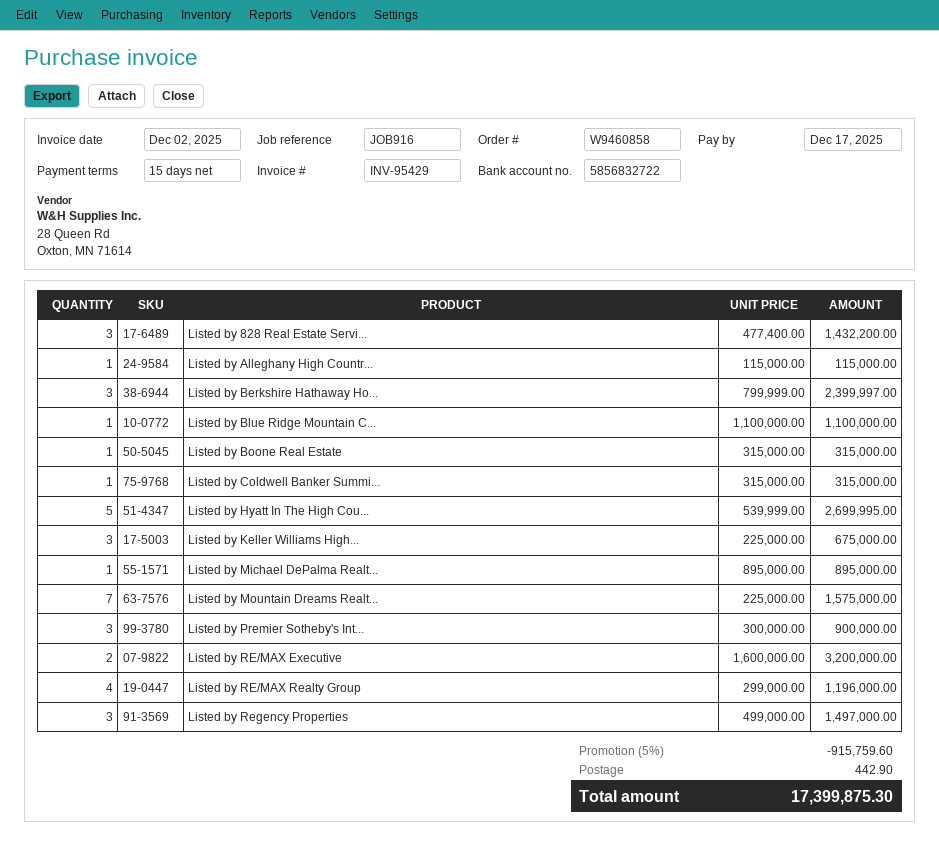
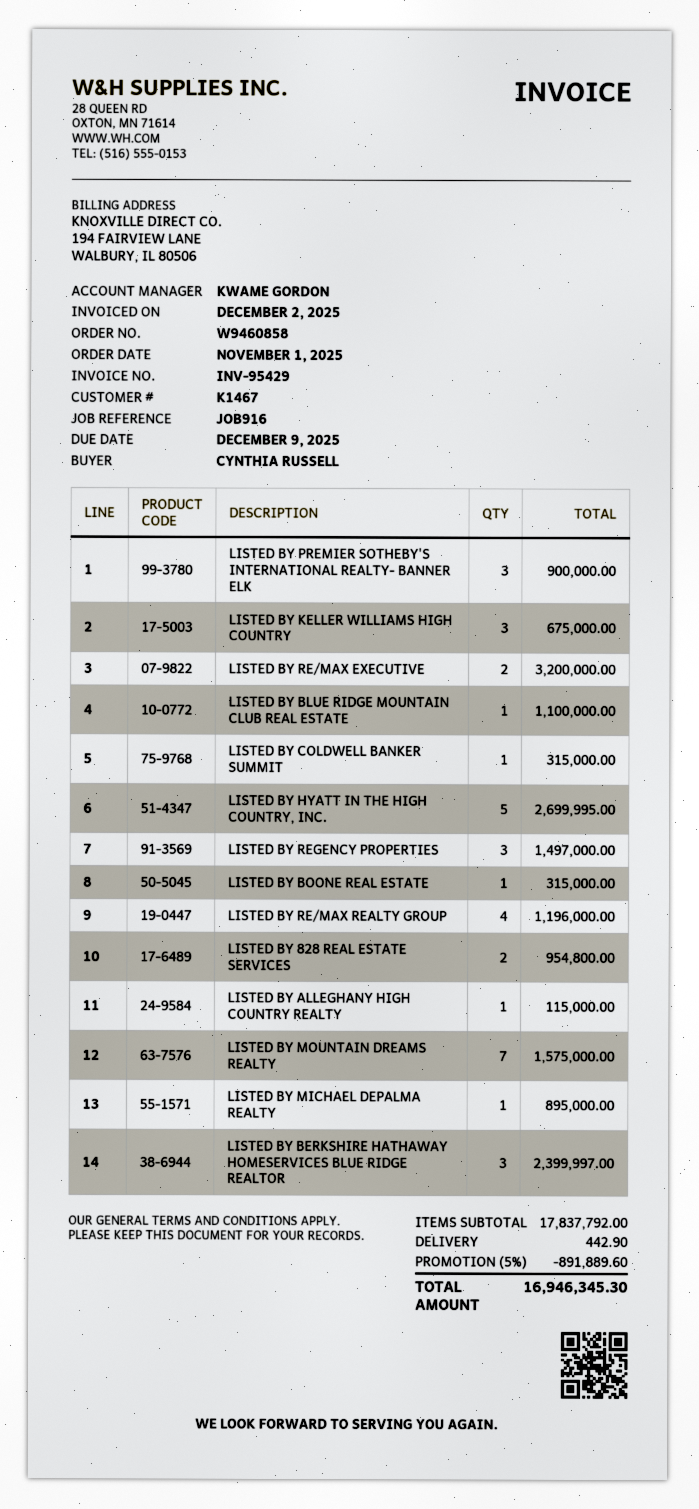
due date: 2025-12-17 -> 2025-12-09
Listed by 828 Real Estate Servi...: 3 for 1432200.00 -> 2 for 954800.00
discount: 5% = 915759.60 -> 5% = 891889.60
total: 17399875.30 -> 16946345.30

